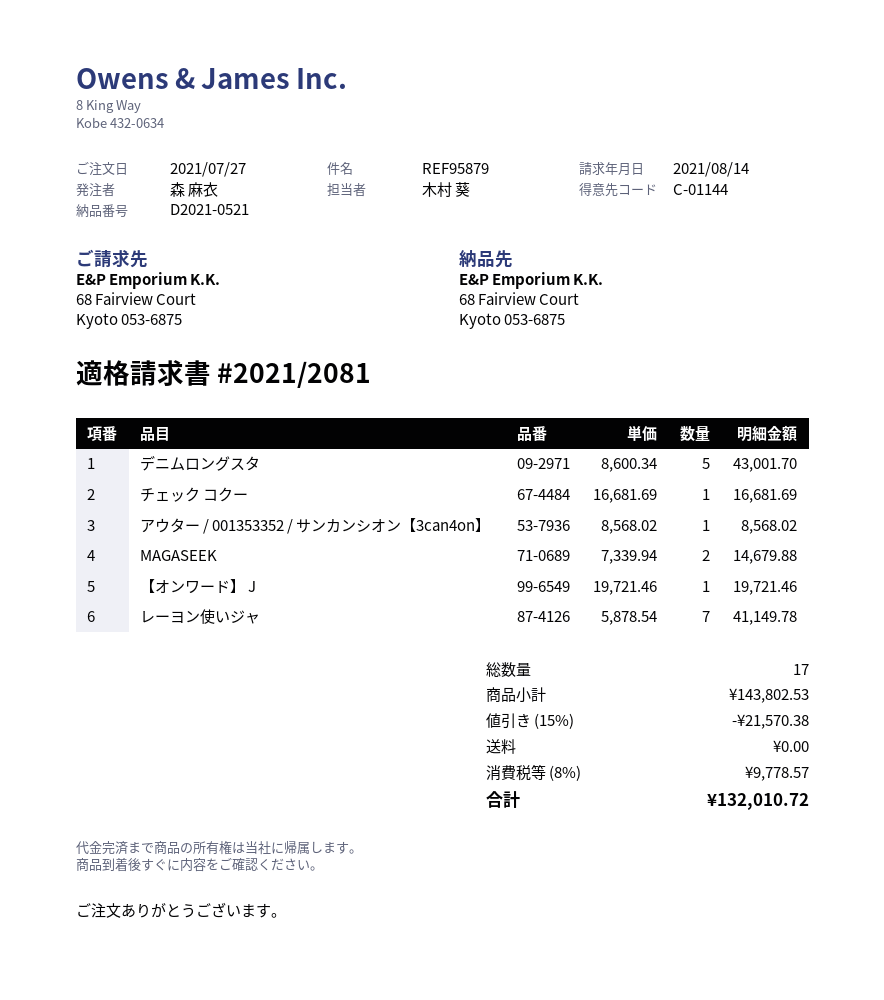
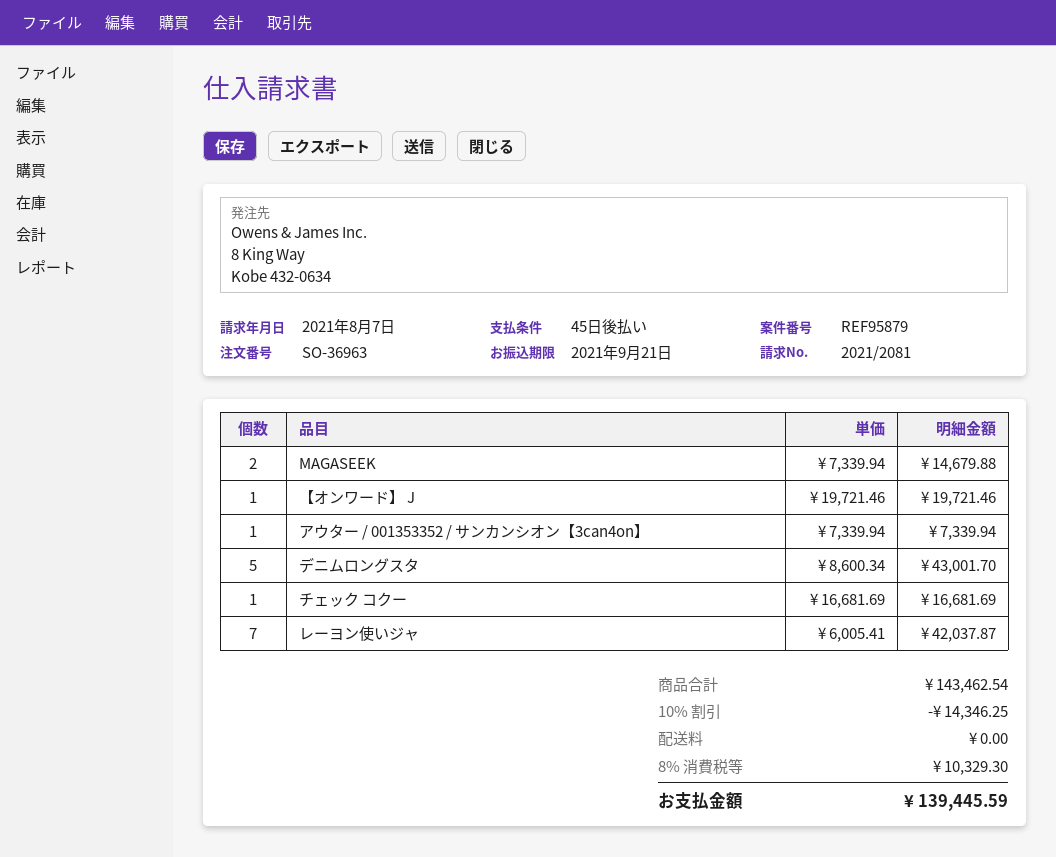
invoice date: 2021-08-14 -> 2021-08-07
アウター / 001353352 / サンカンシオン【3can4on】: 1 x 8568.02 = 8568.02 -> 1 x 7339.94 = 7339.94
レーヨン使いジャ: 7 x 5878.54 = 41149.78 -> 7 x 6005.41 = 42037.87
subtotal: 143802.53 -> 143462.54
discount: 15% = 21570.38 -> 10% = 14346.25
tax: 8% = 9778.57 -> 8% = 10329.30
total: 132010.72 -> 139445.59

